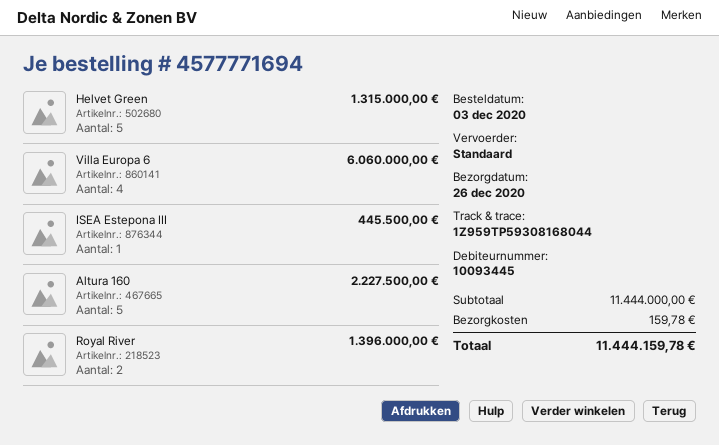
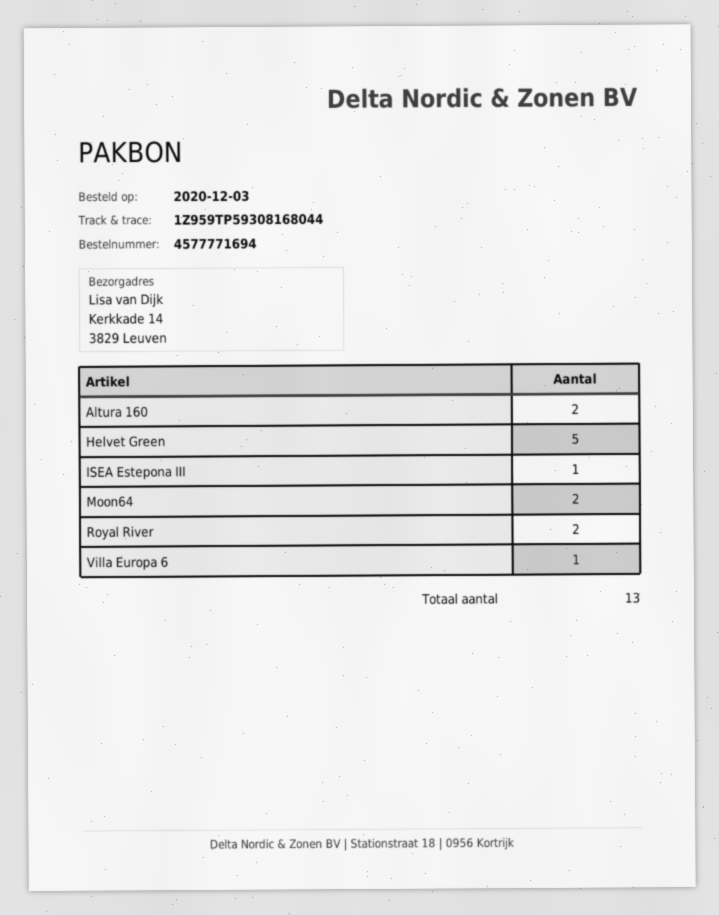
Villa Europa 6: 4 -> 1
Altura 160: 5 -> 2
Moon64: none -> 2

